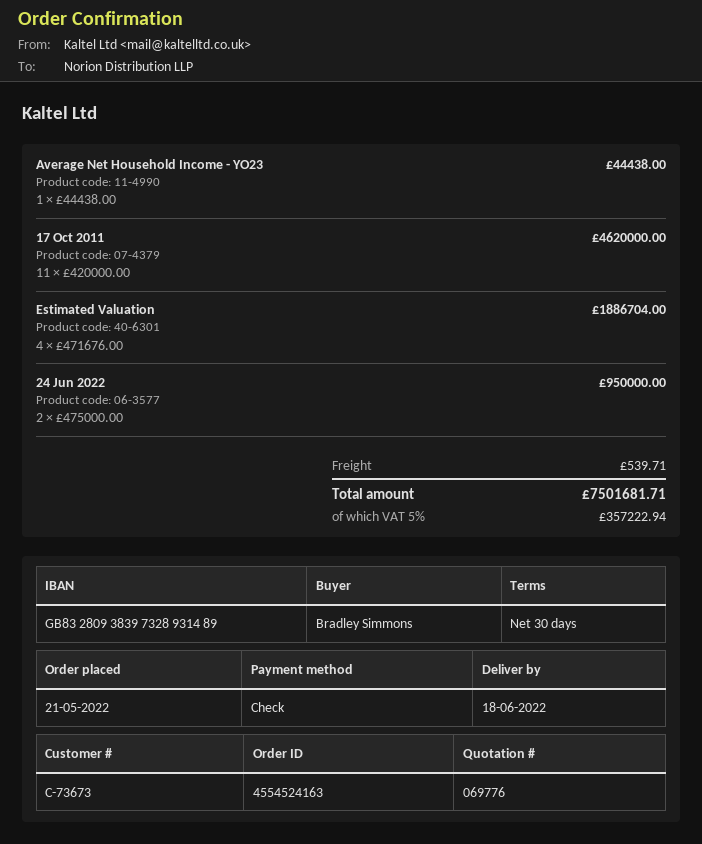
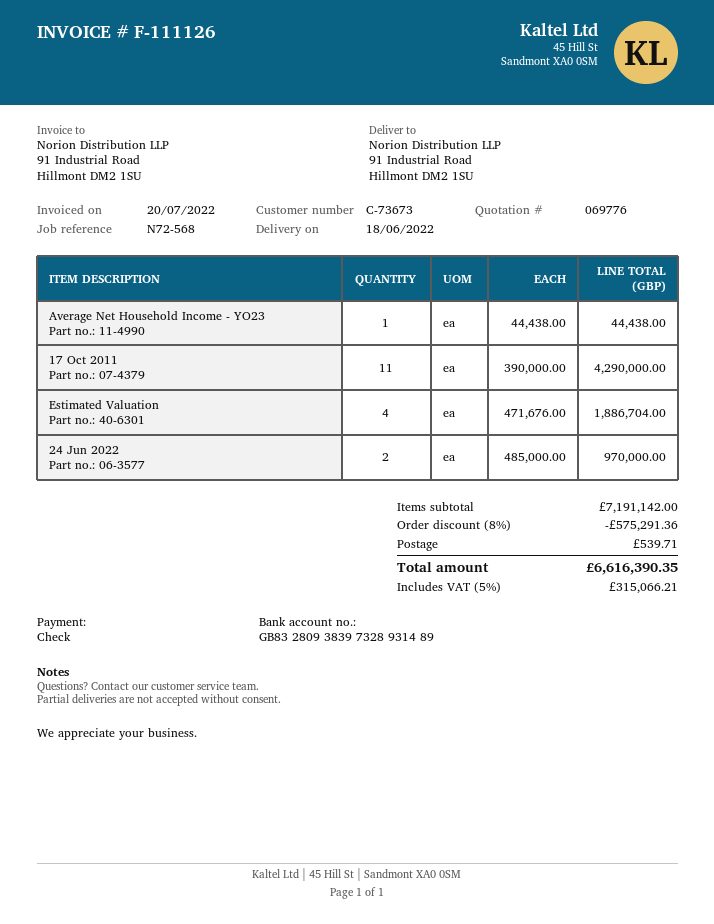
17 Oct 2011: 11 x 420000.00 = 4620000.00 -> 11 x 390000.00 = 4290000.00
24 Jun 2022: 2 x 475000.00 = 950000.00 -> 2 x 485000.00 = 970000.00
discount: none -> 8% = 575291.36
tax: 5% = 357222.94 -> 5% = 315066.21
total: 7501681.71 -> 6616390.35

